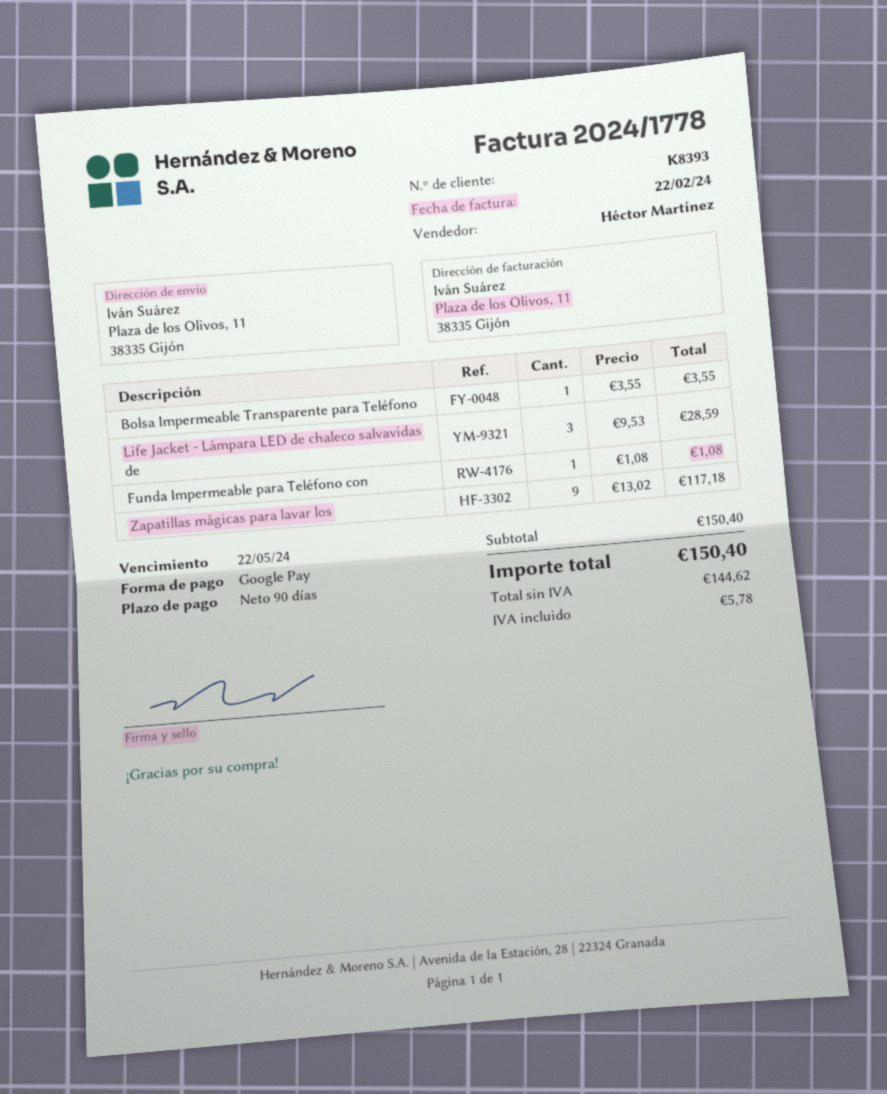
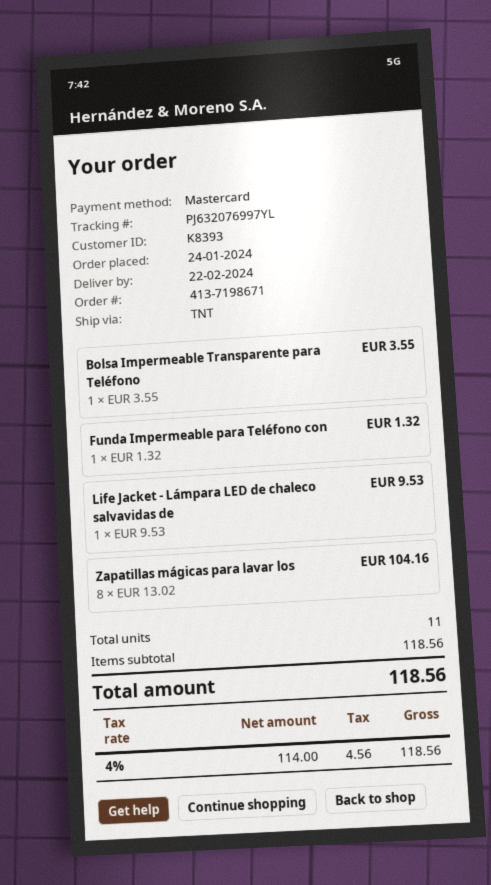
payment method: Google Pay -> Mastercard
Life Jacket - Lámpara LED de chaleco salvavidas de: 3 x 9.53 = 28.59 -> 1 x 9.53 = 9.53
Funda Impermeable para Teléfono con: 1 x 1.08 = 1.08 -> 1 x 1.32 = 1.32
Zapatillas mágicas para lavar los: 9 x 13.02 = 117.18 -> 8 x 13.02 = 104.16
subtotal: 150.40 -> 118.56
net: 144.62 -> 114.00
tax: 5.78 -> 4.56
total: 150.40 -> 118.56

